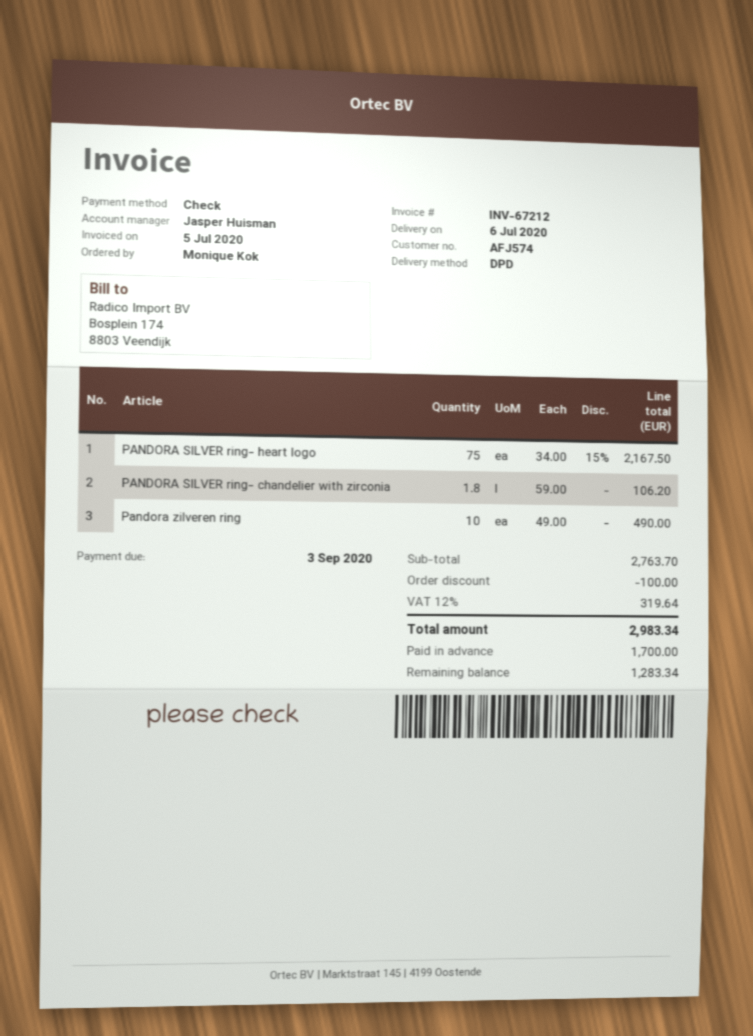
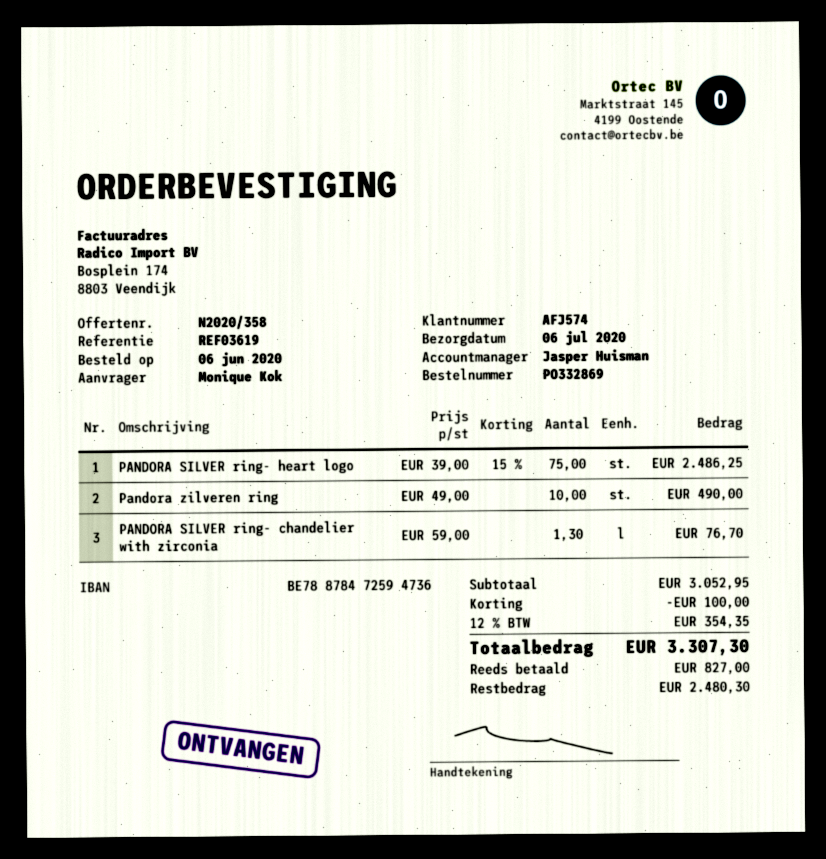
PANDORA SILVER ring- heart logo: 75 x 34.00 - 15% = 2167.50 -> 75 x 39.00 - 15% = 2486.25
PANDORA SILVER ring- chandelier with zirconia: 1.8 x 59.00 = 106.20 -> 1.3 x 59.00 = 76.70
subtotal: 2763.70 -> 3052.95
tax: 12% = 319.64 -> 12% = 354.35
total: 2983.34 -> 3307.30
deposit: 1700.00 -> 827.00
balance: 1283.34 -> 2480.30

